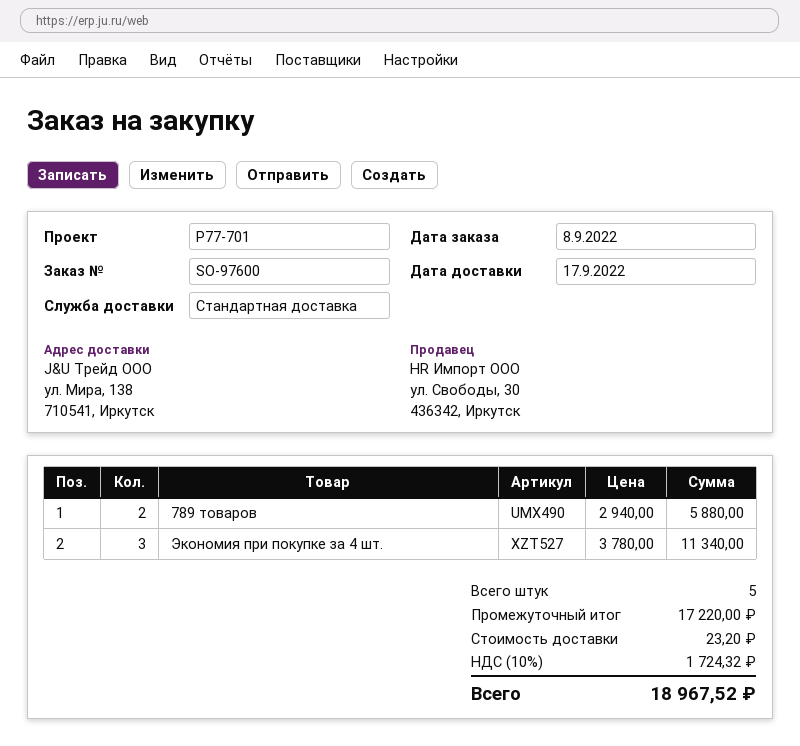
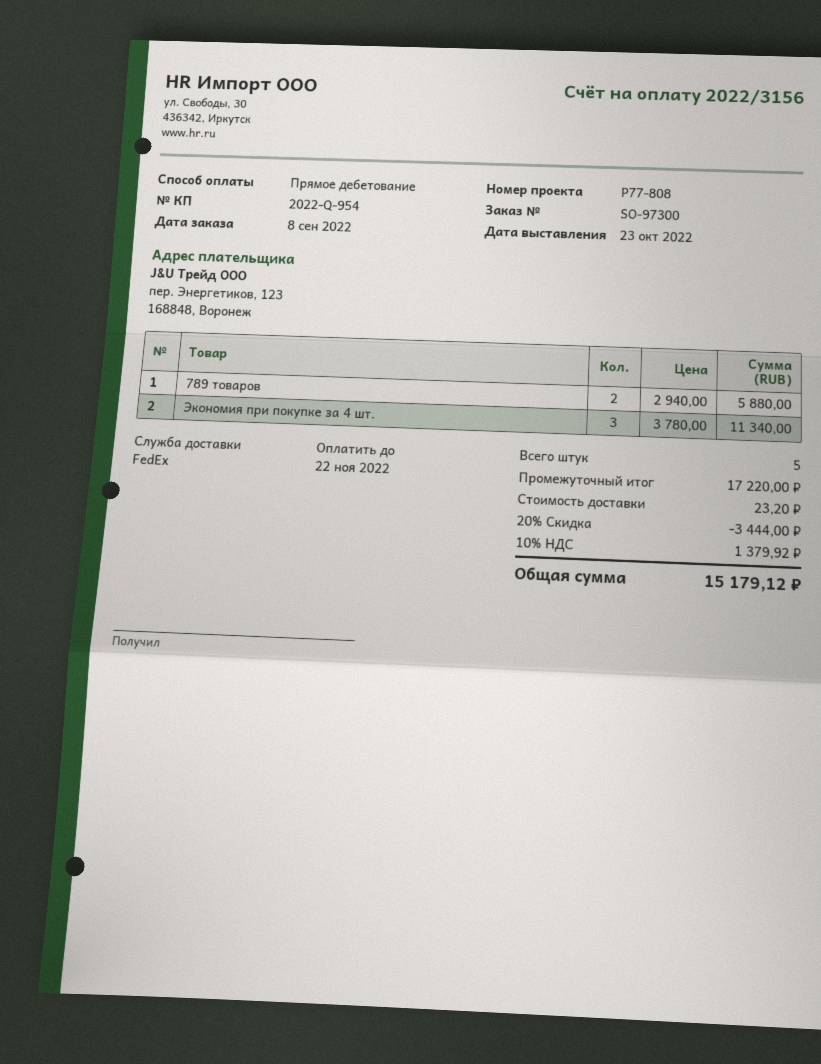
order number: SO-97600 -> SO-97300
reference: P77-701 -> P77-808
shipping method: standard -> FedEx
discount: none -> 20% = 3444.00
tax: 10% = 1724.32 -> 10% = 1379.92
total: 18967.52 -> 15179.12

